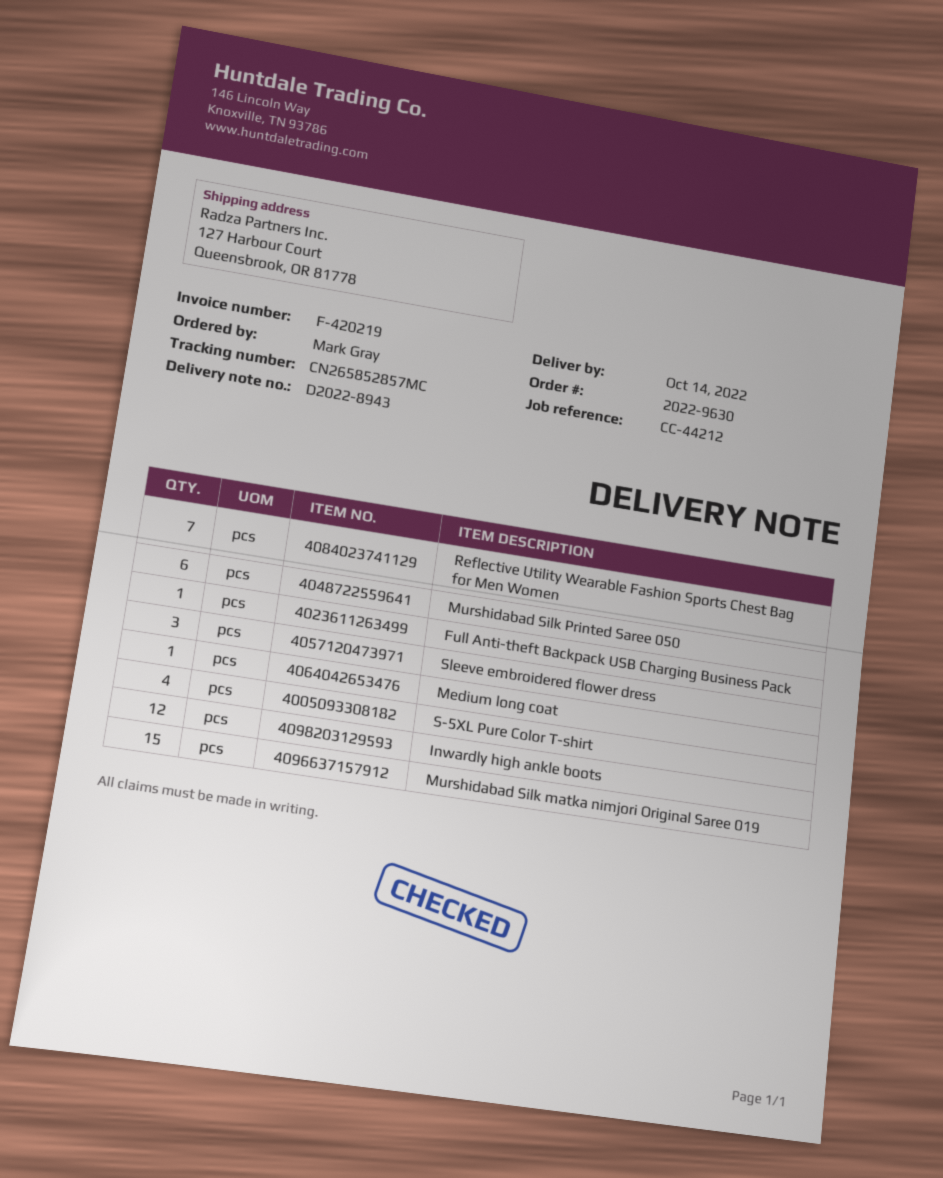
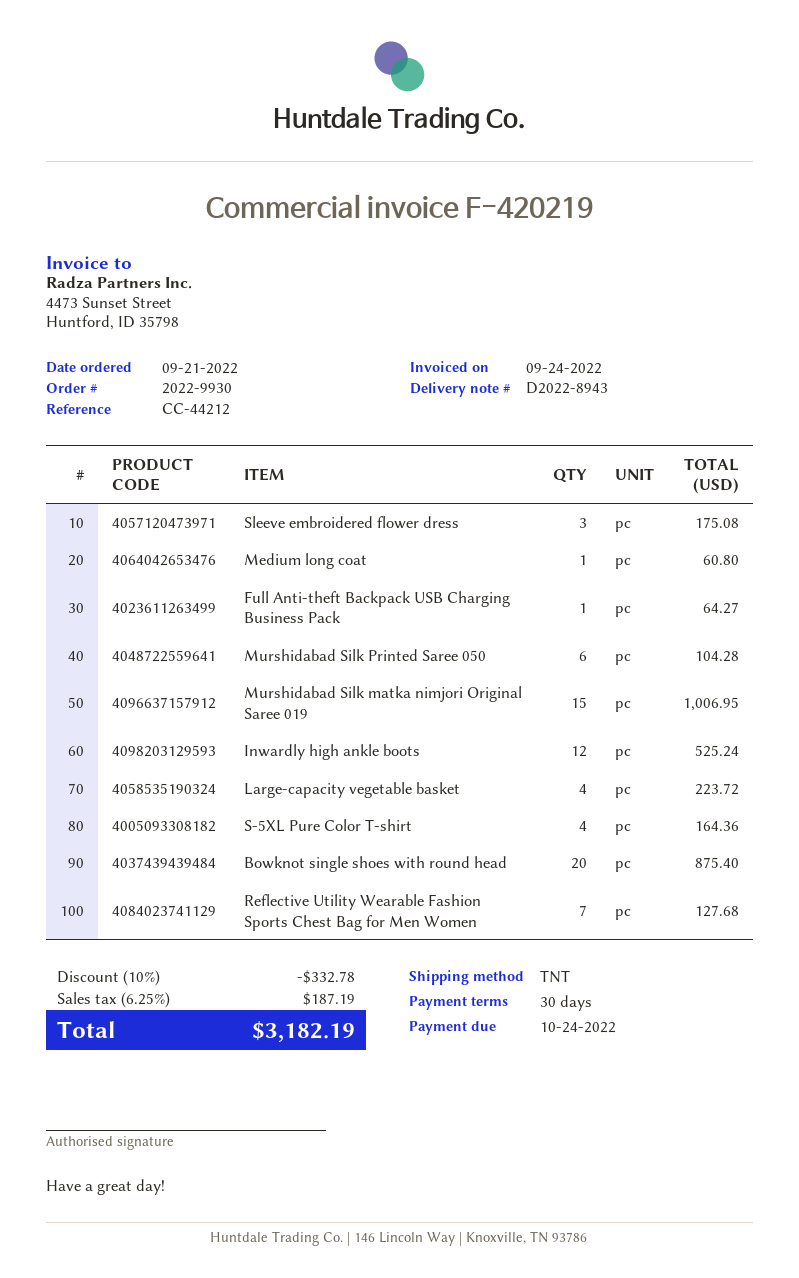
order number: 2022-9630 -> 2022-9930
Large-capacity vegetable basket: none -> 4
Bowknot single shoes with round head: none -> 20

